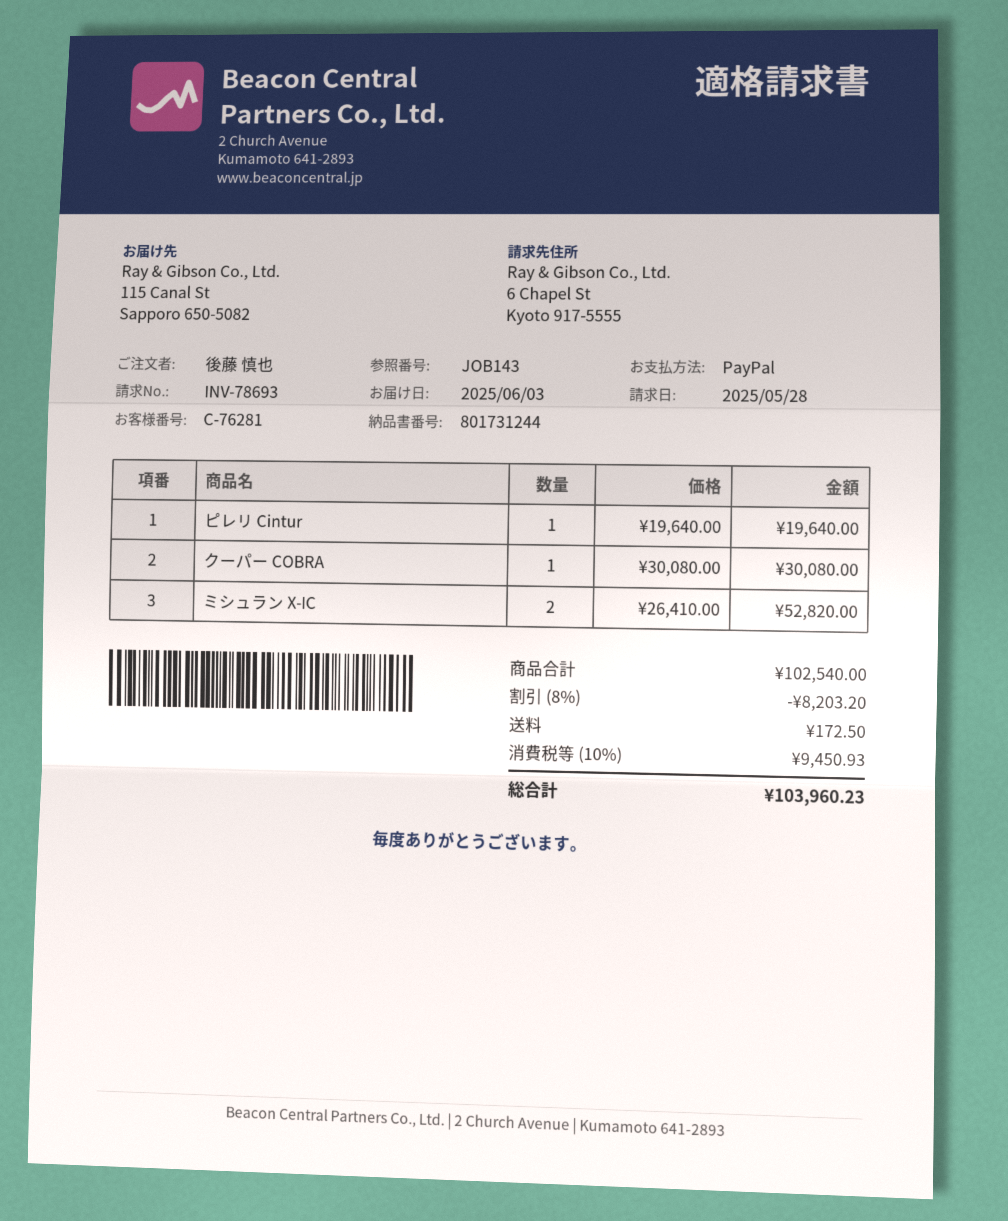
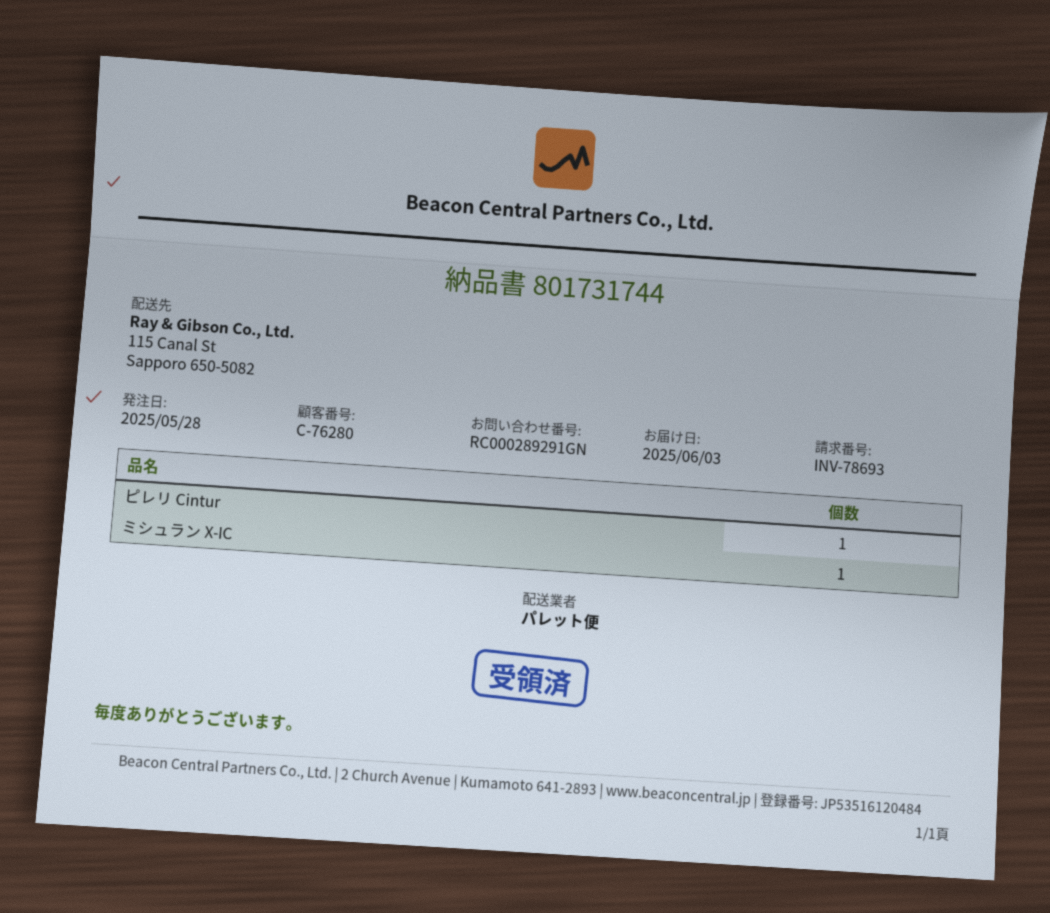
delivery note number: 801731244 -> 801731744
customer number: C-76281 -> C-76280
クーパー COBRA: 1 -> none
ミシュラン X-IC: 2 -> 1

